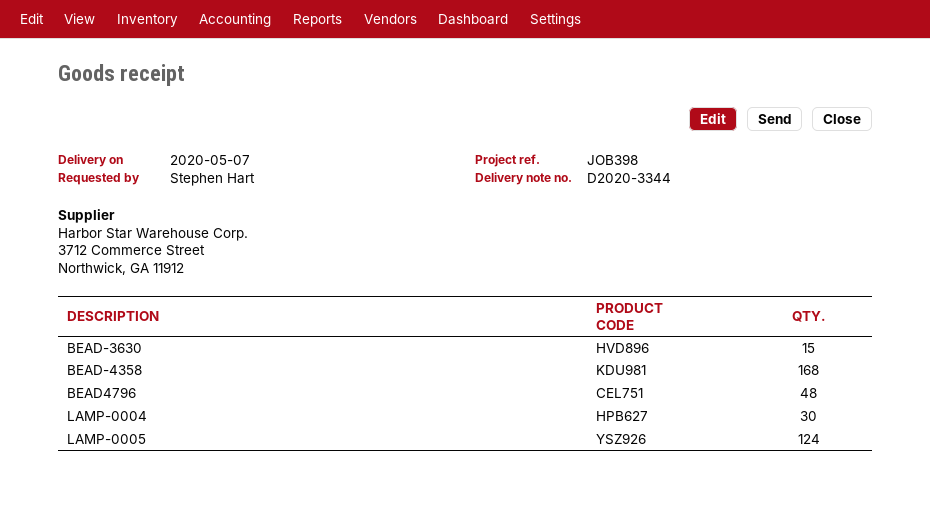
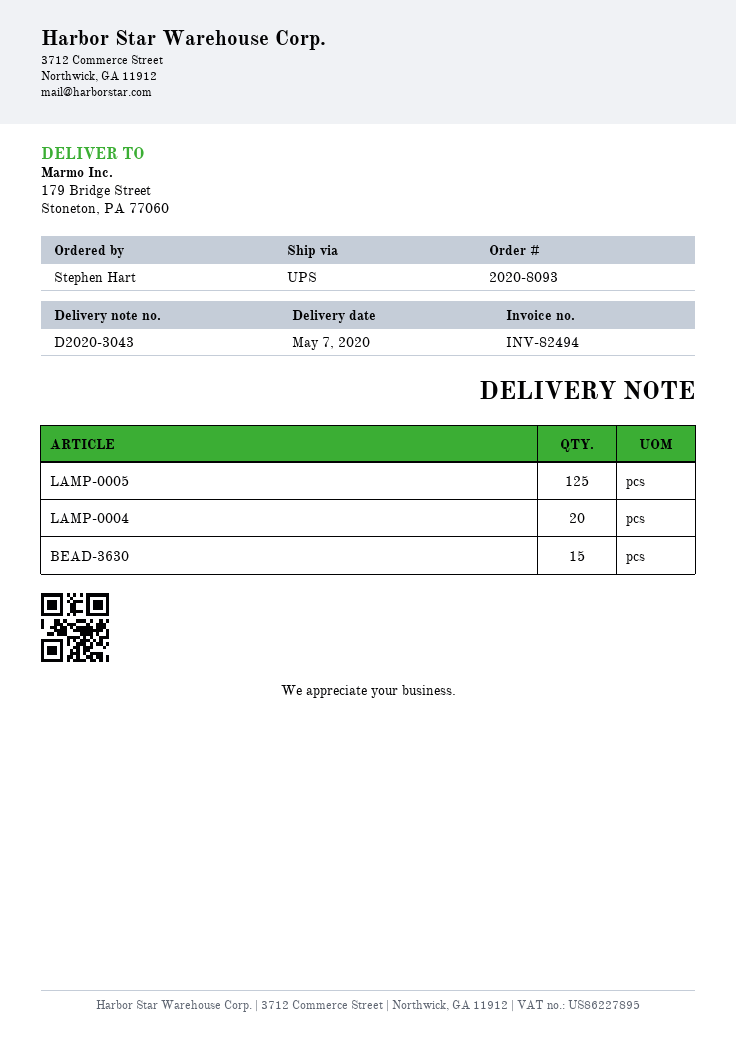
delivery note number: D2020-3344 -> D2020-3043
BEAD-4358: 168 -> none
BEAD4796: 48 -> none
LAMP-0004: 30 -> 20
LAMP-0005: 124 -> 125

